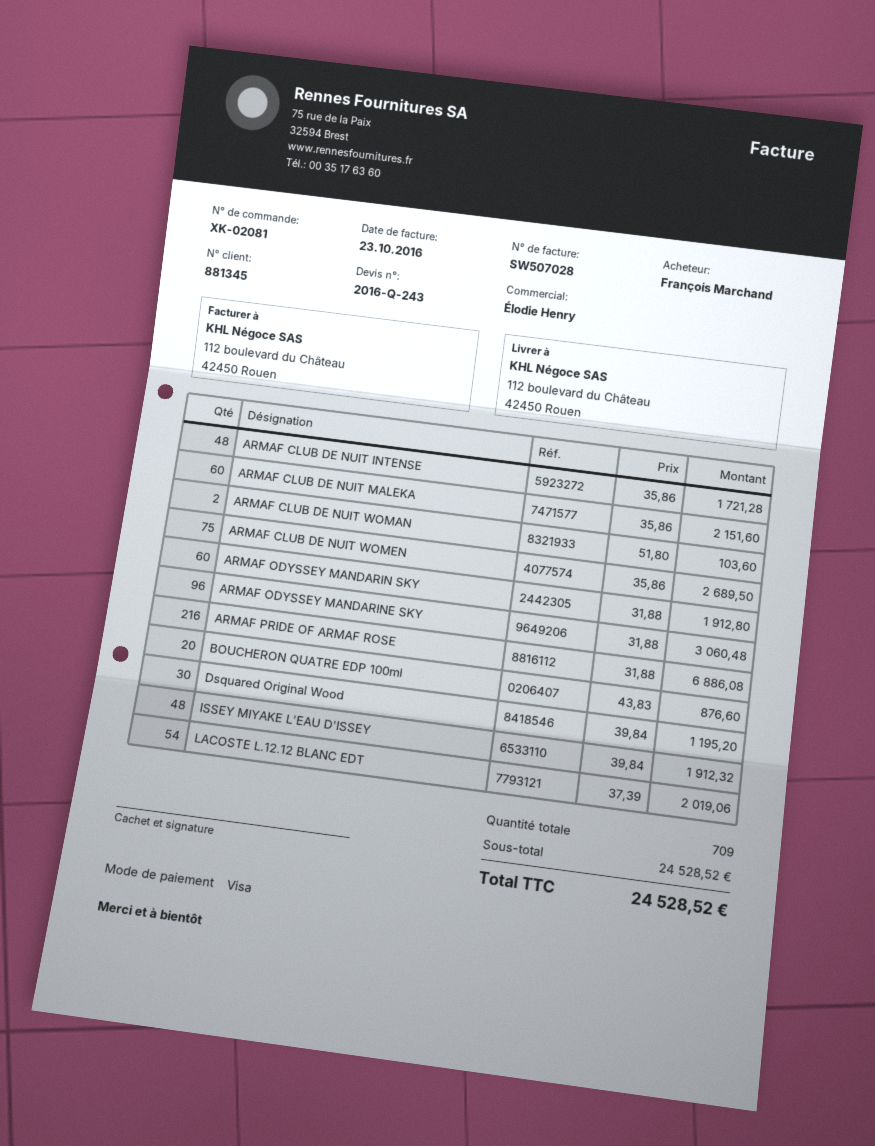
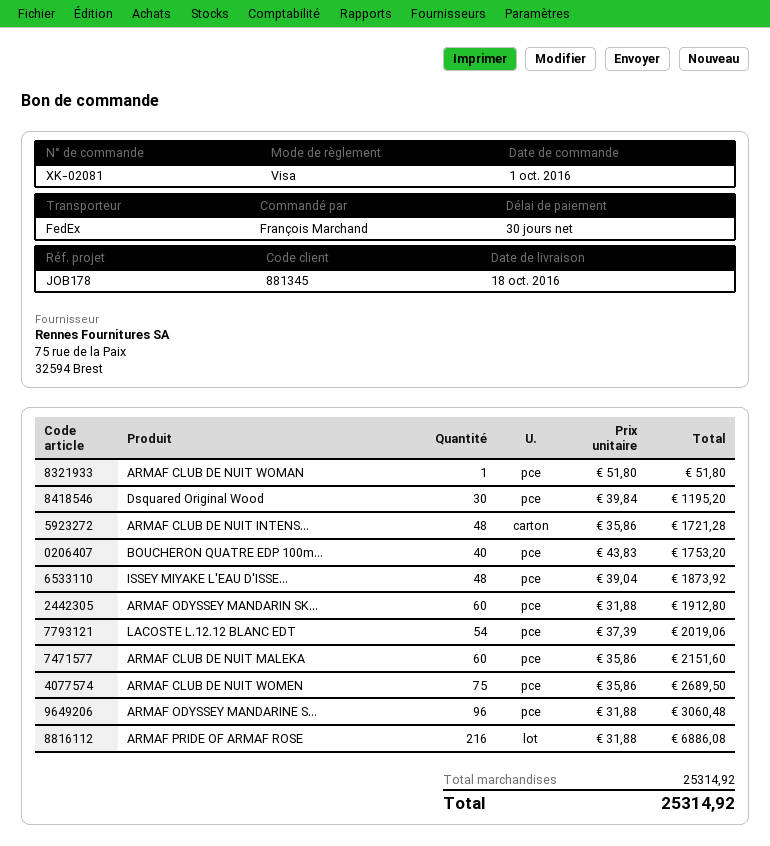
ARMAF CLUB DE NUIT WOMAN: 2 x 51.80 = 103.60 -> 1 x 51.80 = 51.80
BOUCHERON QUATRE EDP 100ml: 20 x 43.83 = 876.60 -> 40 x 43.83 = 1753.20
ISSEY MIYAKE L'EAU D'ISSEY: 48 x 39.84 = 1912.32 -> 48 x 39.04 = 1873.92
subtotal: 24528.52 -> 25314.92
total: 24528.52 -> 25314.92

